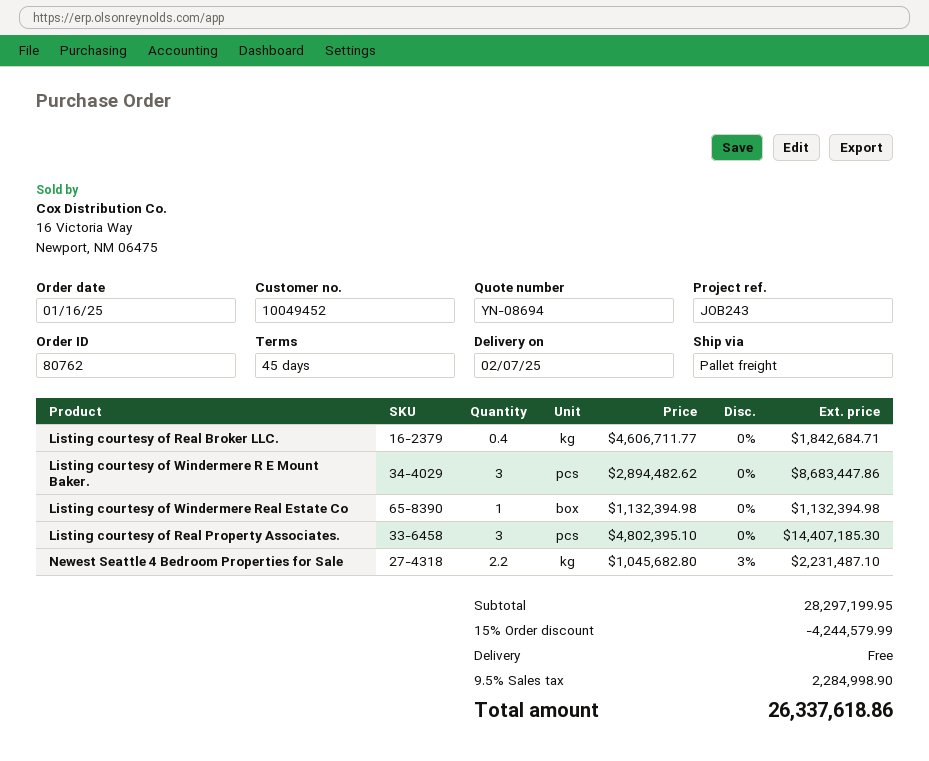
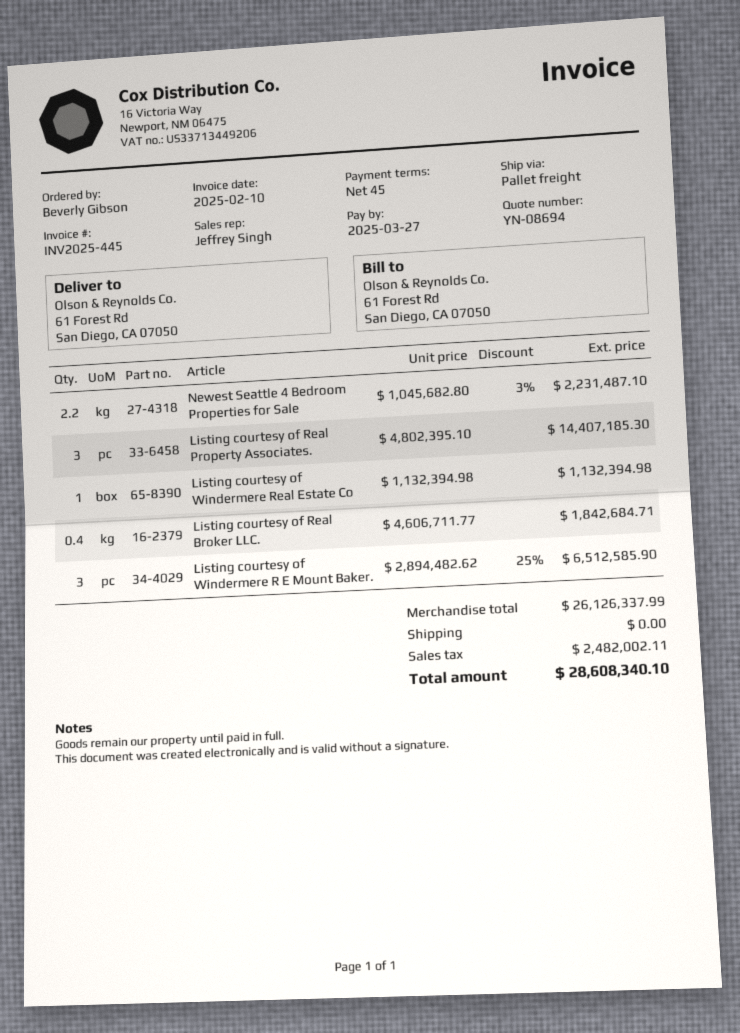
Listing courtesy of Windermere R E Mount Baker.: 3 x 2894482.62 = 8683447.86 -> 3 x 2894482.62 - 25% = 6512585.90
subtotal: 28297199.95 -> 26126337.99
discount: 15% = 4244579.99 -> none
tax: 2284998.90 -> 2482002.11
total: 26337618.86 -> 28608340.10

